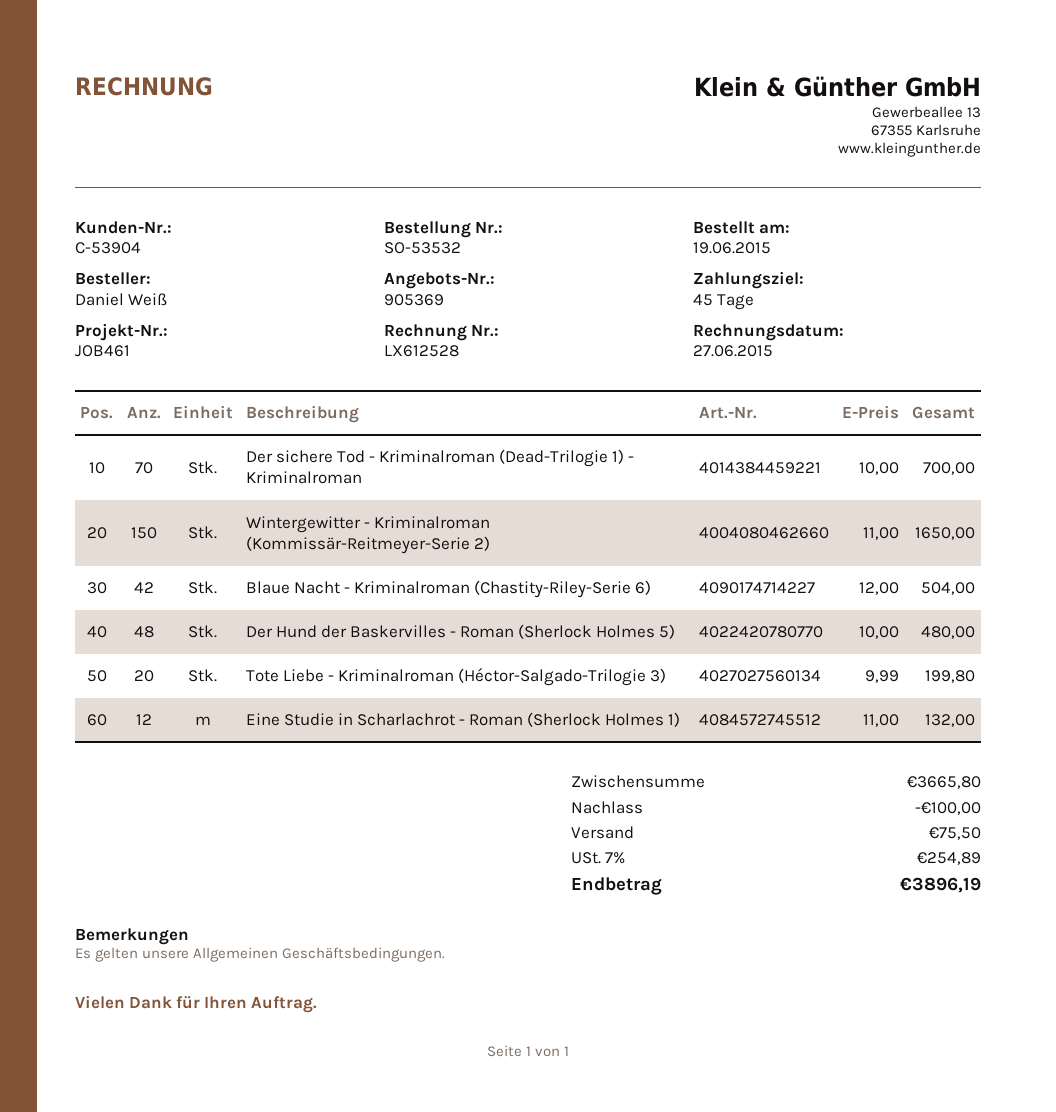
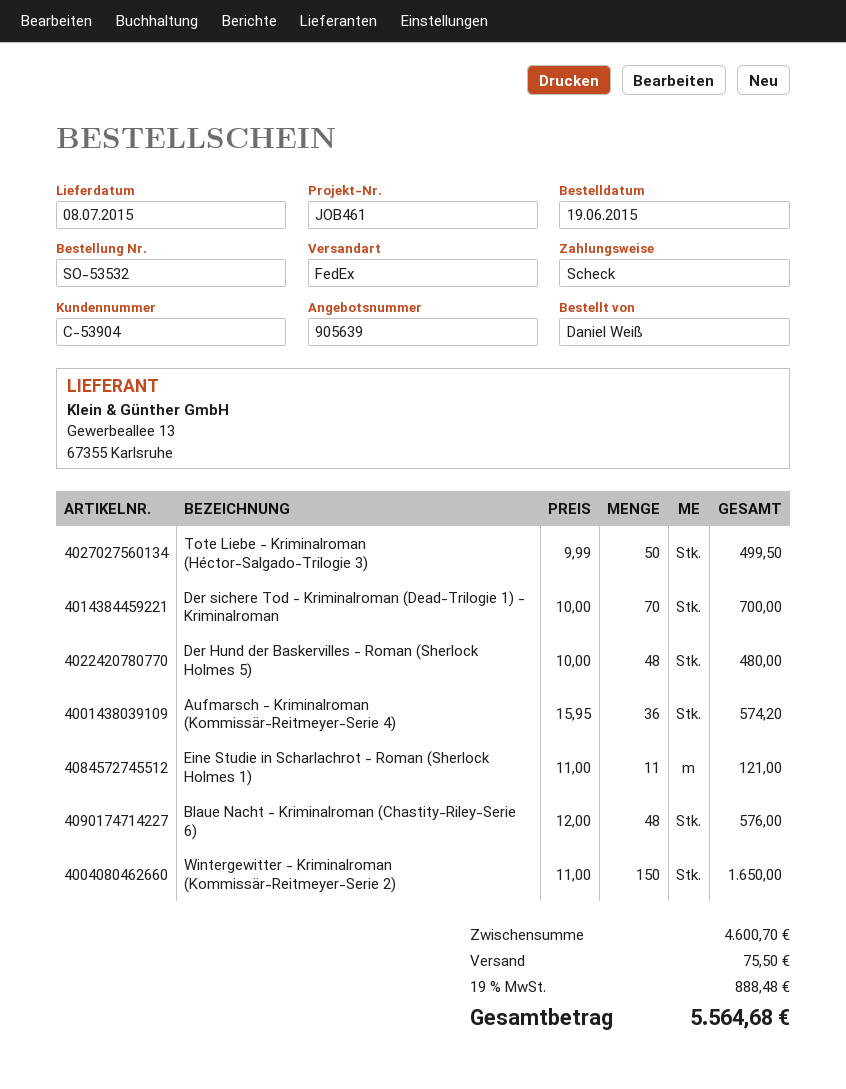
quote number: 905369 -> 905639
Blaue Nacht - Kriminalroman (Chastity-Riley-Serie 6): 42 x 12.00 = 504.00 -> 48 x 12.00 = 576.00
Tote Liebe - Kriminalroman (Héctor-Salgado-Trilogie 3): 20 x 9.99 = 199.80 -> 50 x 9.99 = 499.50
Eine Studie in Scharlachrot - Roman (Sherlock Holmes 1): 12 x 11.00 = 132.00 -> 11 x 11.00 = 121.00
Aufmarsch - Kriminalroman (Kommissär-Reitmeyer-Serie 4): none -> 36 x 15.95 = 574.20
subtotal: 3665.80 -> 4600.70
discount: 100.00 -> none
tax: 7% = 254.89 -> 19% = 888.48
total: 3896.19 -> 5564.68

